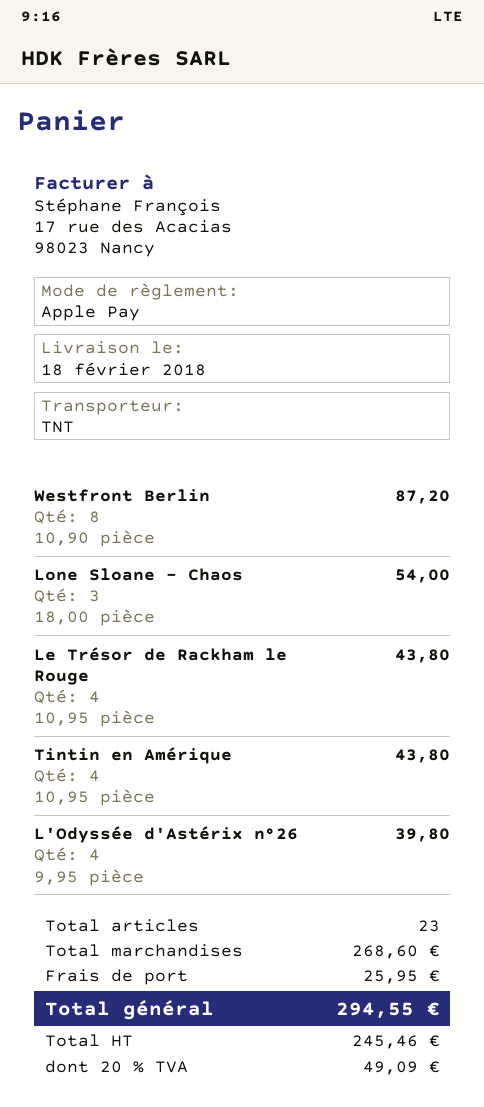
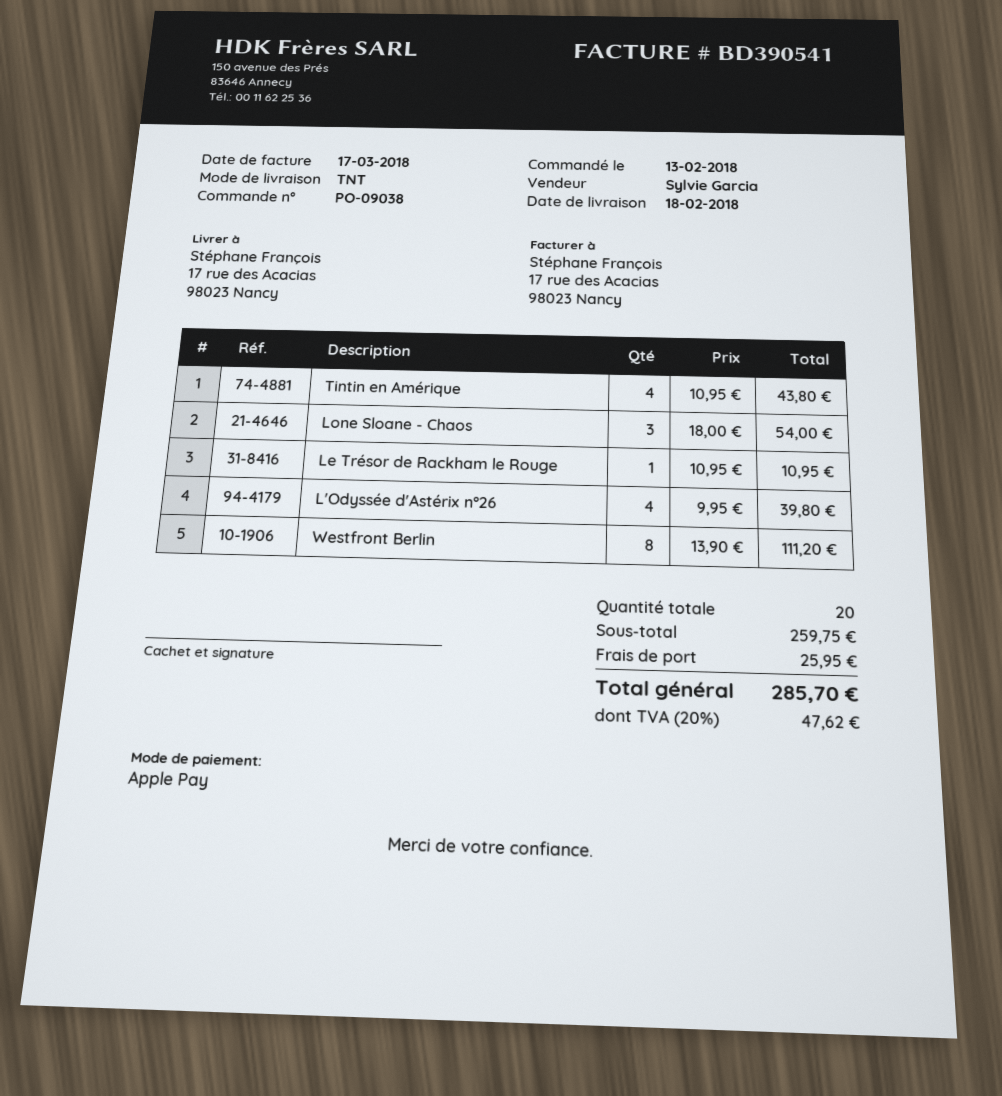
Westfront Berlin: 8 x 10.90 = 87.20 -> 8 x 13.90 = 111.20
Le Trésor de Rackham le Rouge: 4 x 10.95 = 43.80 -> 1 x 10.95 = 10.95
total quantity: 23 -> 20
subtotal: 268.60 -> 259.75
tax: 20% = 49.09 -> 20% = 47.62
total: 294.55 -> 285.70

